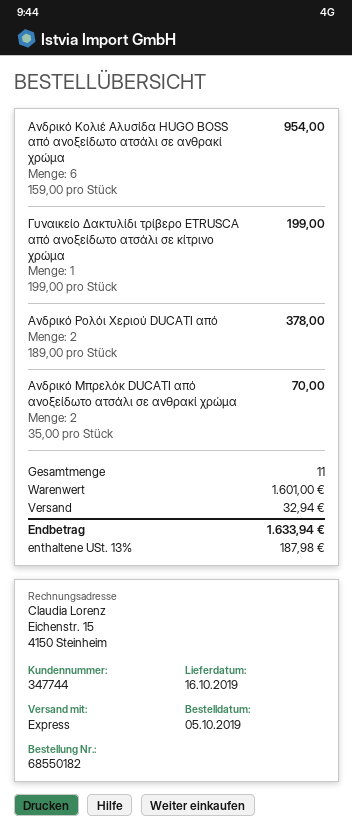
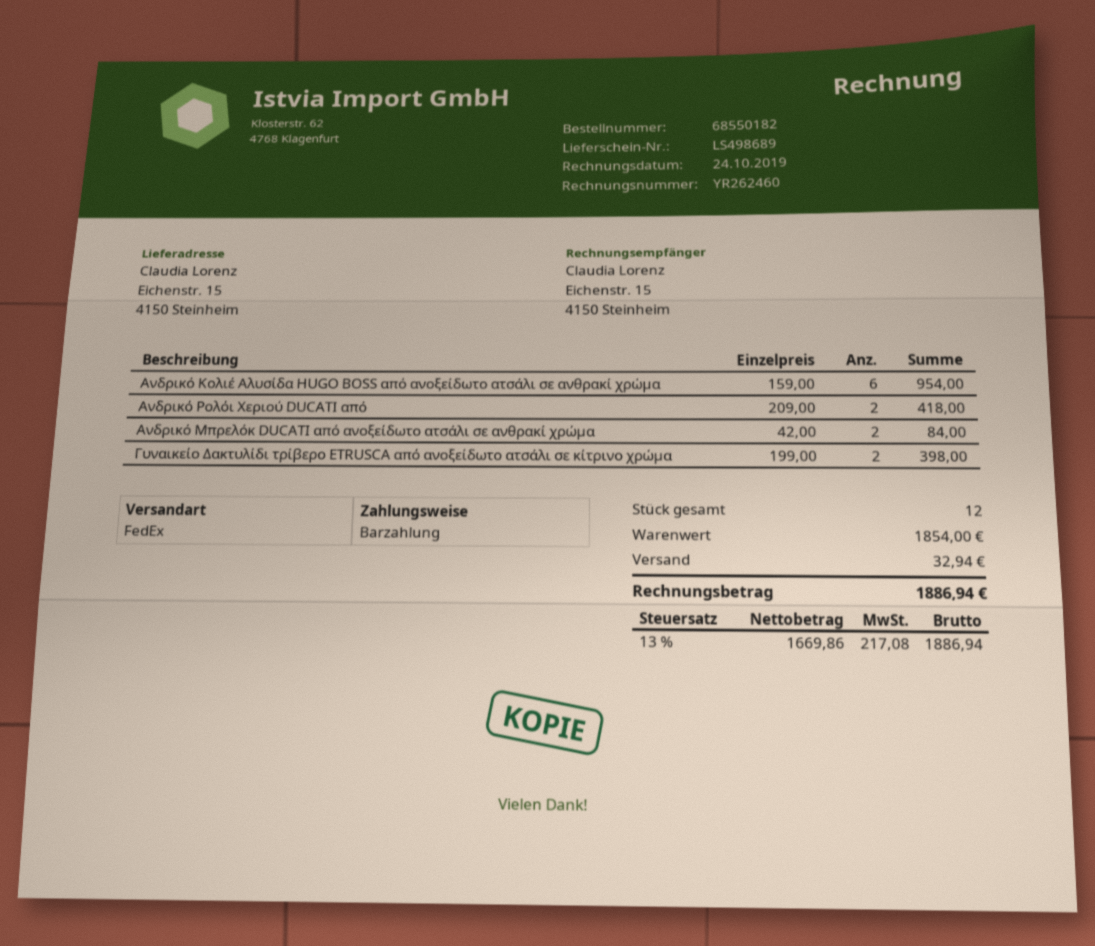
shipping method: express -> FedEx
Γυναικείο Δακτυλίδι τρίβερο ETRUSCA από ανοξείδωτο ατσάλι σε κίτρινο χρώμα: 1 x 199.00 = 199.00 -> 2 x 199.00 = 398.00
Ανδρικό Ρολόι Χεριού DUCATI από: 2 x 189.00 = 378.00 -> 2 x 209.00 = 418.00
Ανδρικό Μπρελόκ DUCATI από ανοξείδωτο ατσάλι σε ανθρακί χρώμα: 2 x 35.00 = 70.00 -> 2 x 42.00 = 84.00
total quantity: 11 -> 12
subtotal: 1601.00 -> 1854.00
tax: 13% = 187.98 -> 13% = 217.08
total: 1633.94 -> 1886.94

